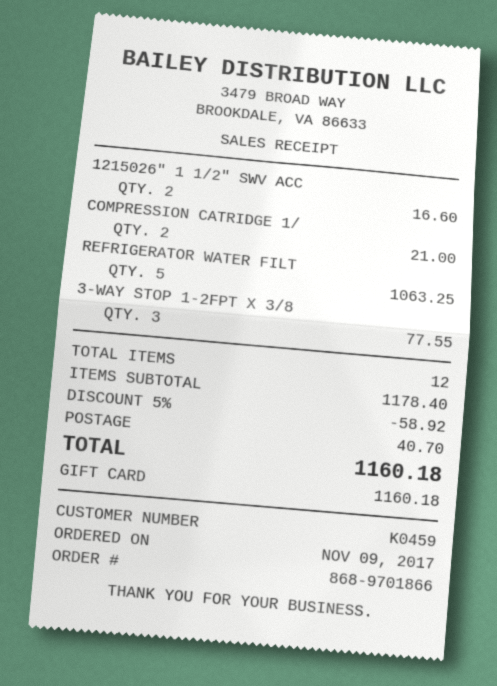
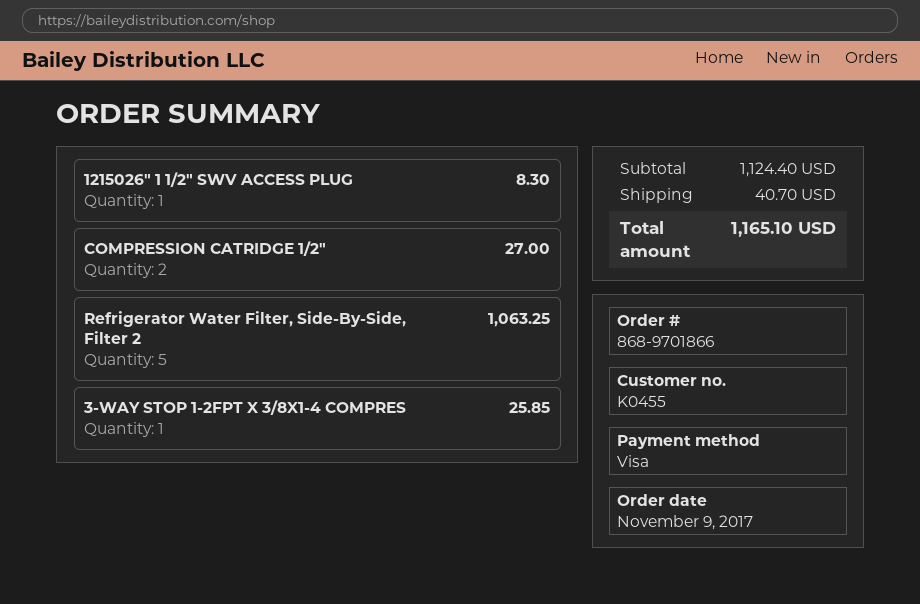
customer number: K0459 -> K0455
payment method: gift card -> Visa
1215026" 1 1/2" SWV ACC: 2 for 16.60 -> 1 for 8.30
COMPRESSION CATRIDGE 1/: 2 for 21.00 -> 2 for 27.00
3-WAY STOP 1-2FPT X 3/8: 3 for 77.55 -> 1 for 25.85
subtotal: 1178.40 -> 1124.40
discount: 5% = 58.92 -> none
total: 1160.18 -> 1165.10

